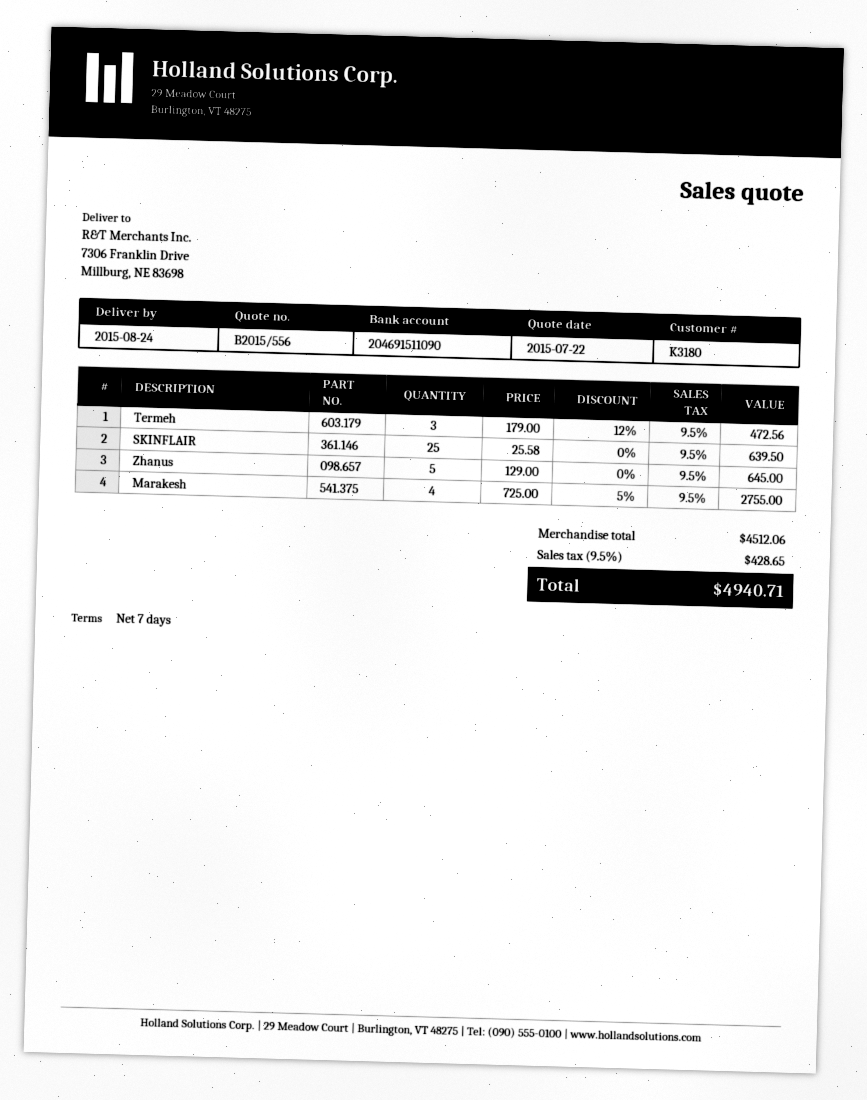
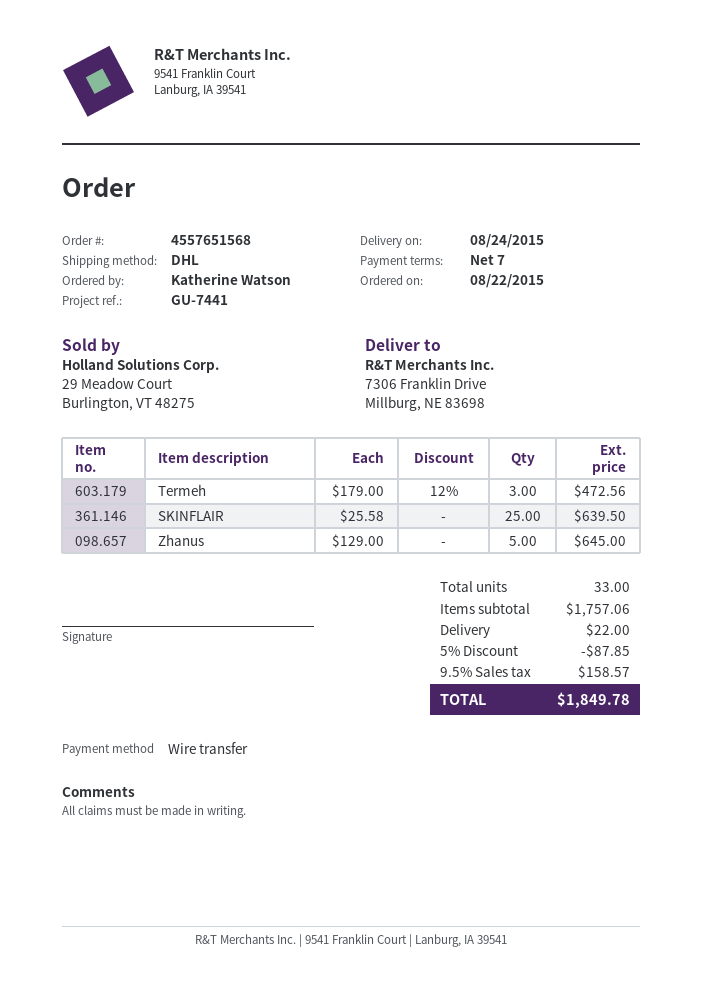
Marakesh: 4 x 725.00 - 5% = 2755.00 -> none
subtotal: 4512.06 -> 1757.06
discount: none -> 5% = 87.85
shipping: none -> 22.00
tax: 9.5% = 428.65 -> 9.5% = 158.57
total: 4940.71 -> 1849.78

